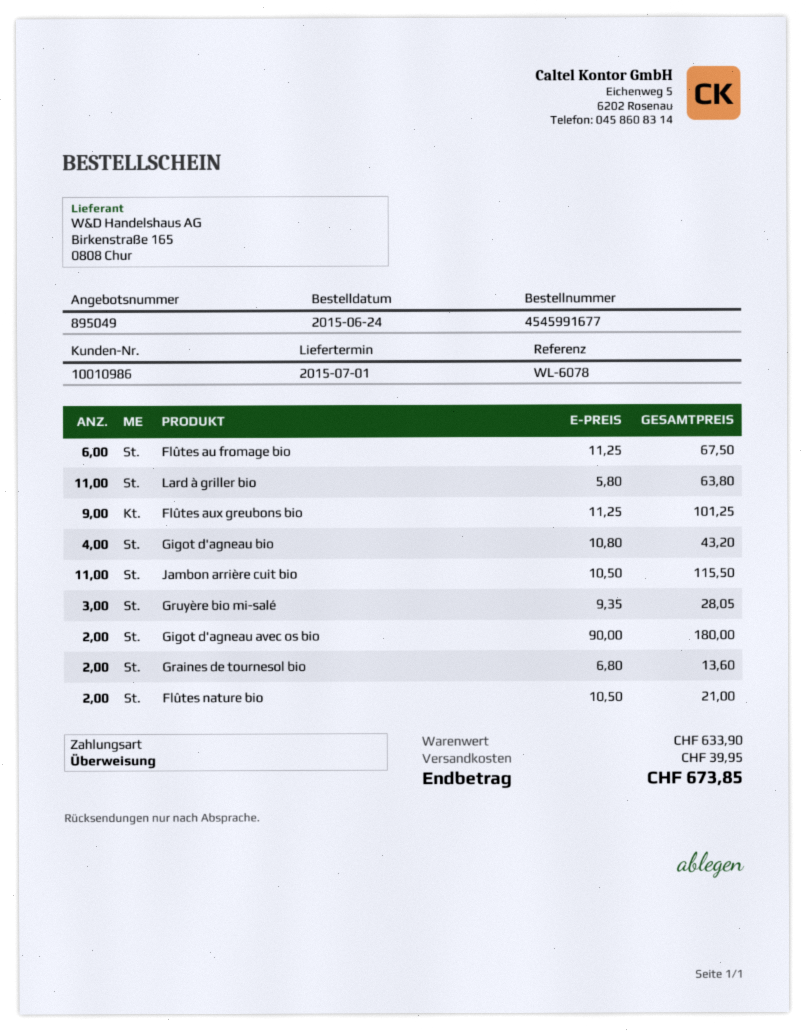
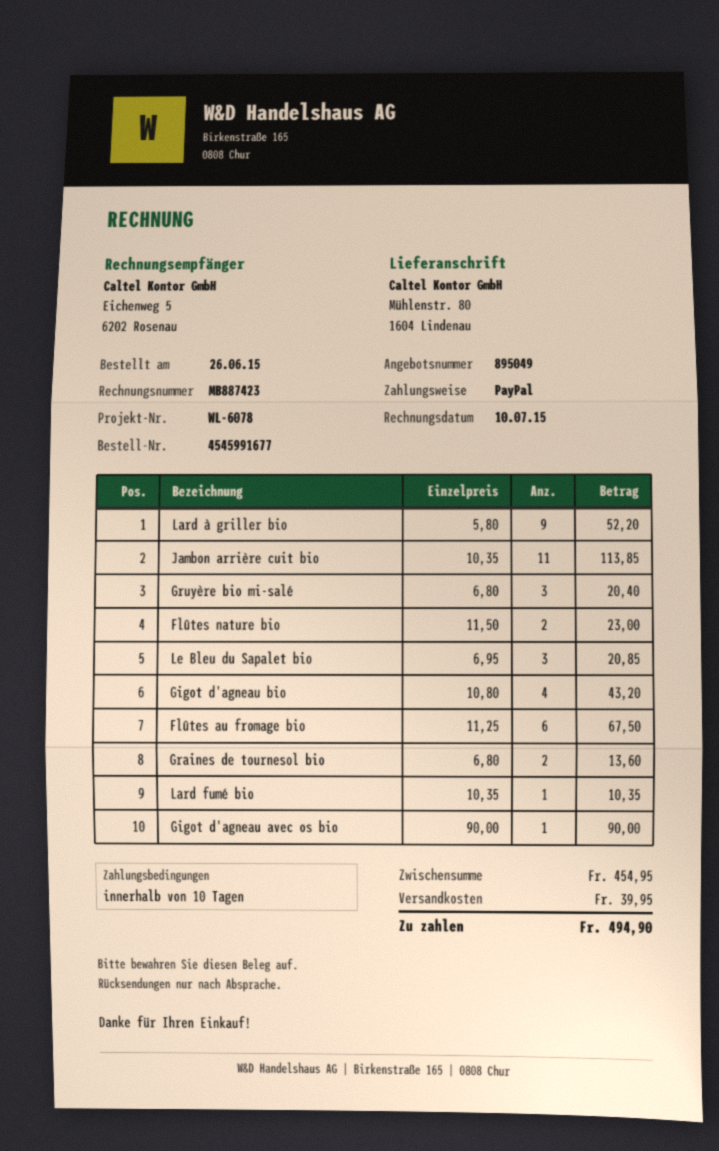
order date: 2015-06-24 -> 2015-06-26
payment method: bank transfer -> PayPal
Lard à griller bio: 11 x 5.80 = 63.80 -> 9 x 5.80 = 52.20
Flûtes aux greubons bio: 9 x 11.25 = 101.25 -> none
Jambon arrière cuit bio: 11 x 10.50 = 115.50 -> 11 x 10.35 = 113.85
Gruyère bio mi-salé: 3 x 9.35 = 28.05 -> 3 x 6.80 = 20.40
Gigot d'agneau avec os bio: 2 x 90.00 = 180.00 -> 1 x 90.00 = 90.00
Flûtes nature bio: 2 x 10.50 = 21.00 -> 2 x 11.50 = 23.00
Le Bleu du Sapalet bio: none -> 3 x 6.95 = 20.85
Lard fumé bio: none -> 1 x 10.35 = 10.35
subtotal: 633.90 -> 454.95
total: 673.85 -> 494.90

